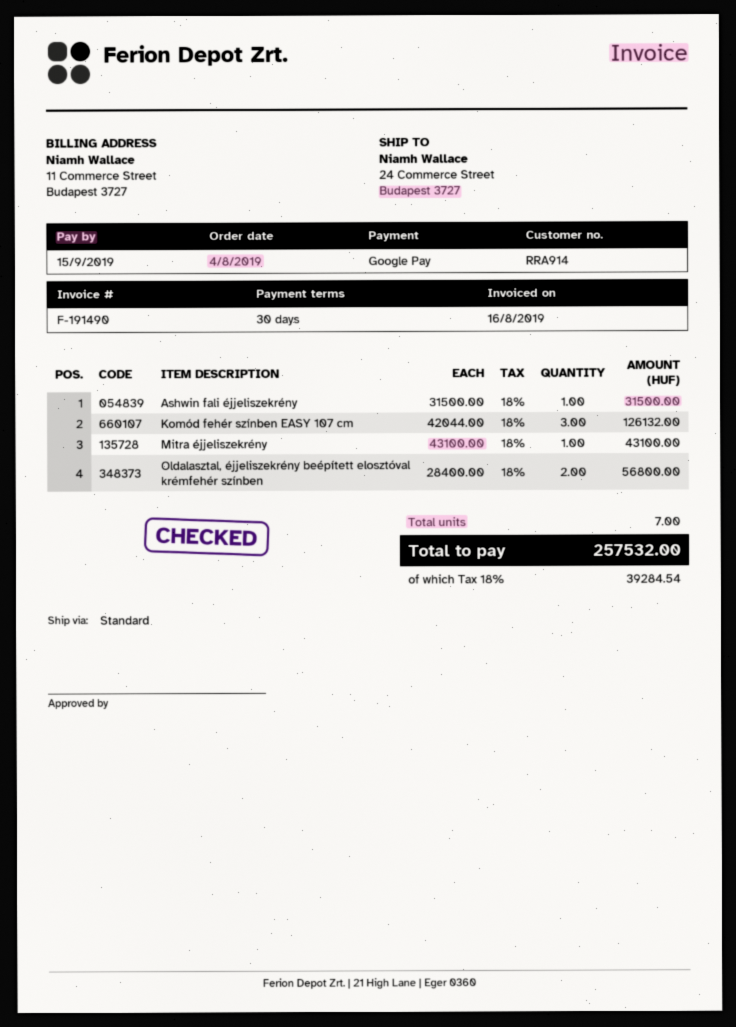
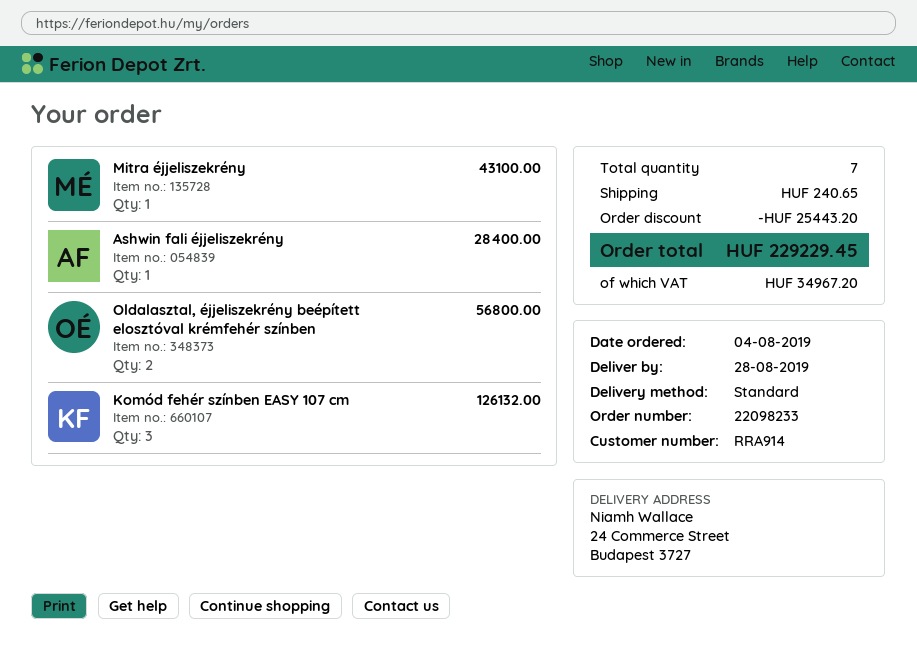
Ashwin fali éjjeliszekrény: 1 for 31500.00 -> 1 for 28400.00
discount: none -> 25443.20
shipping: none -> 240.65
tax: 39284.54 -> 34967.20
total: 257532.00 -> 229229.45

